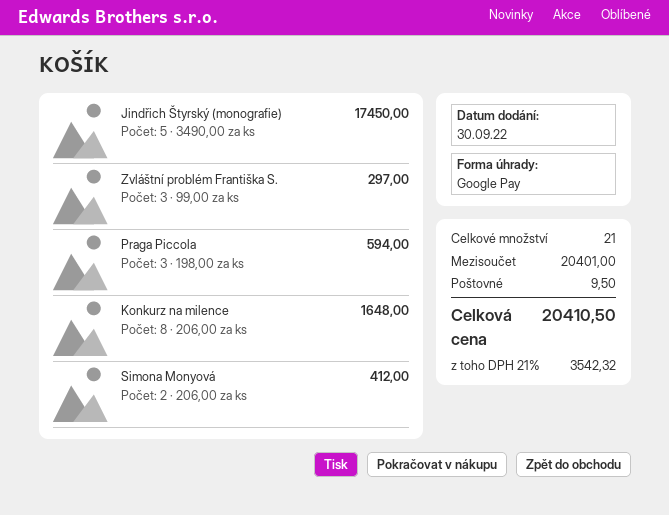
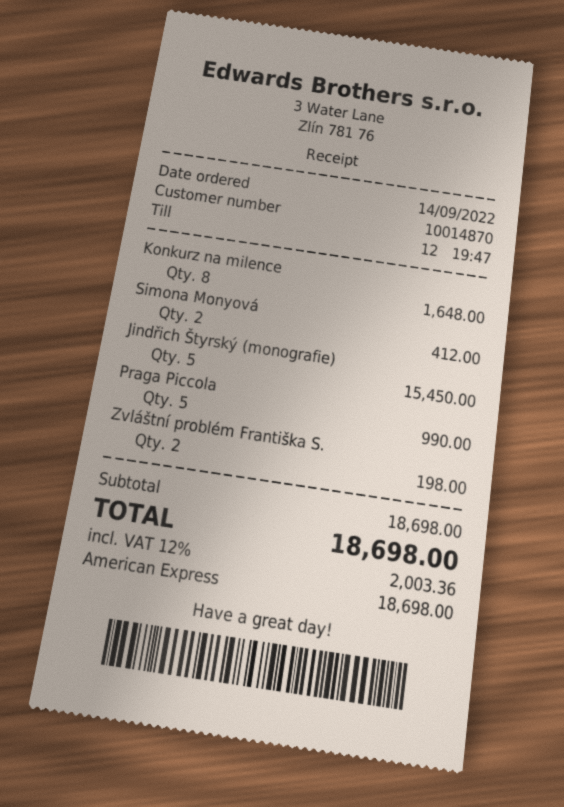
payment method: Google Pay -> American Express
Jindřich Štyrský (monografie): 5 for 17450.00 -> 5 for 15450.00
Zvláštní problém Františka S.: 3 for 297.00 -> 2 for 198.00
Praga Piccola: 3 for 594.00 -> 5 for 990.00
subtotal: 20401.00 -> 18698.00
shipping: 9.50 -> none
tax: 21% = 3542.32 -> 12% = 2003.36
total: 20410.50 -> 18698.00

